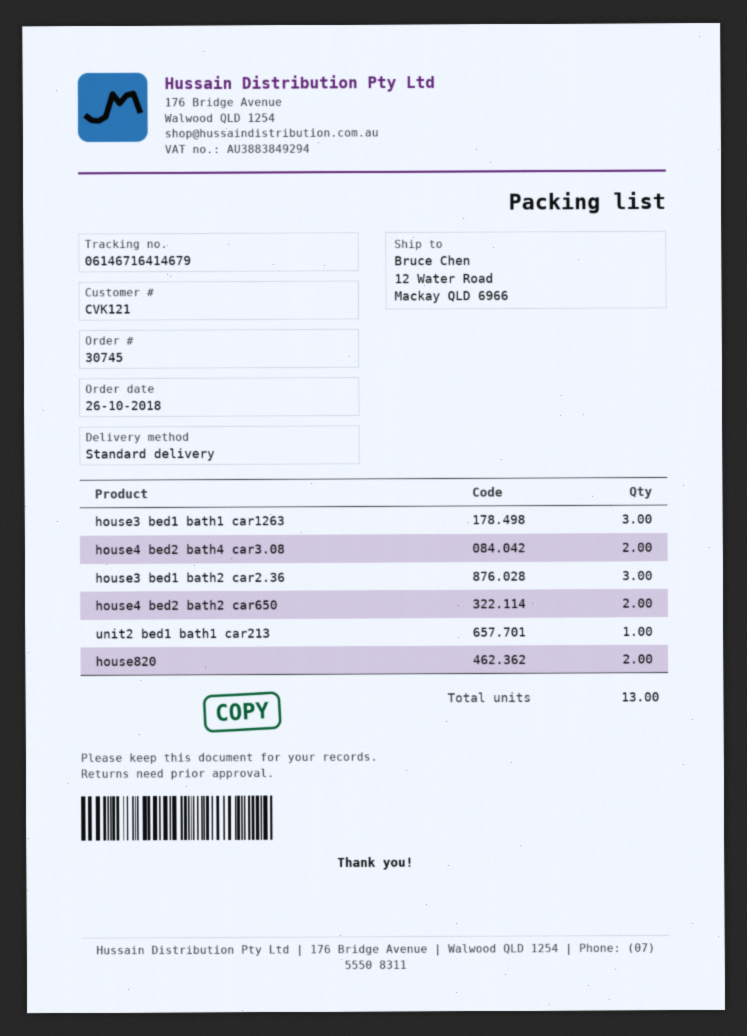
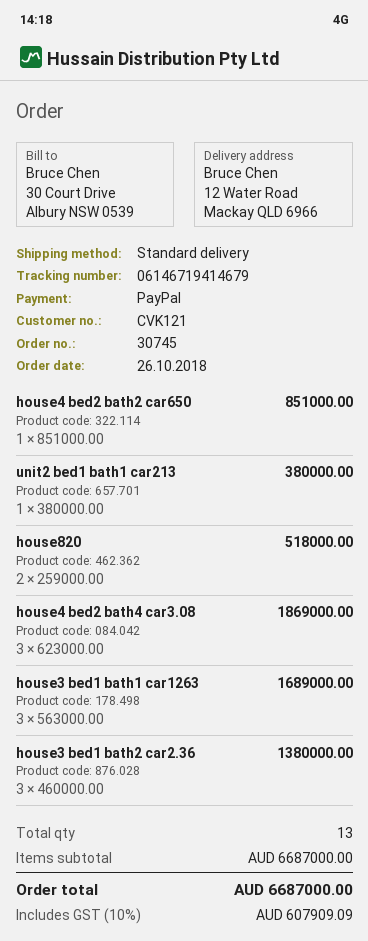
tracking number: 06146716414679 -> 06146719414679
house4 bed2 bath4 car3.08: 2 -> 3
house4 bed2 bath2 car650: 2 -> 1

